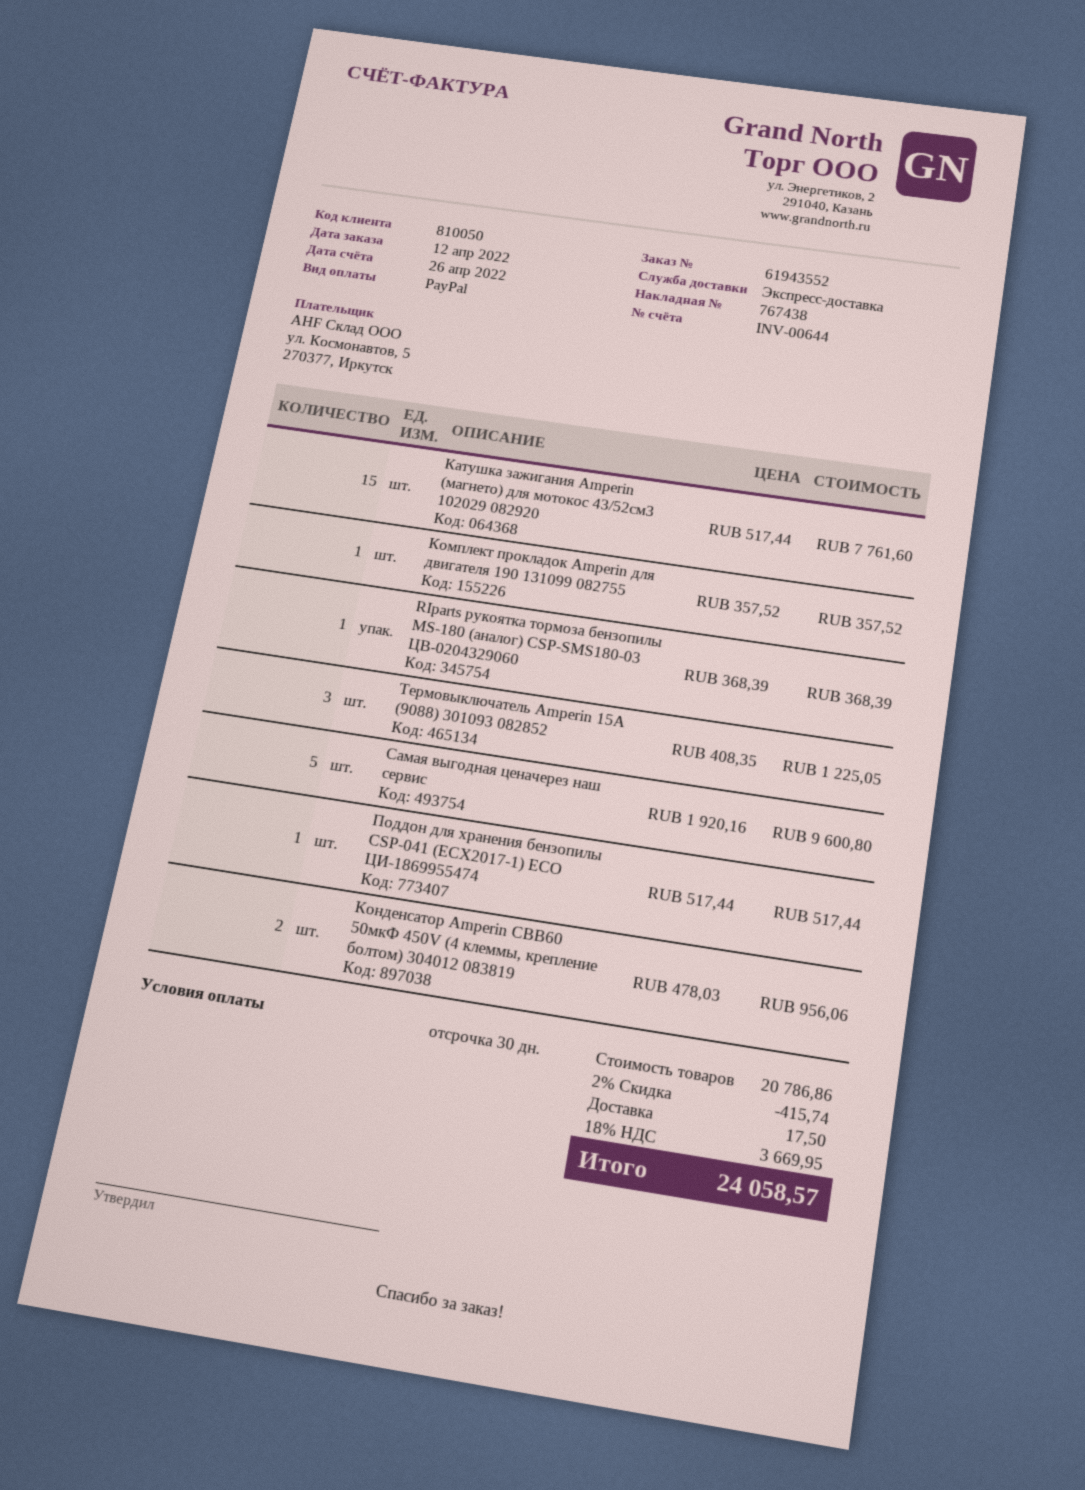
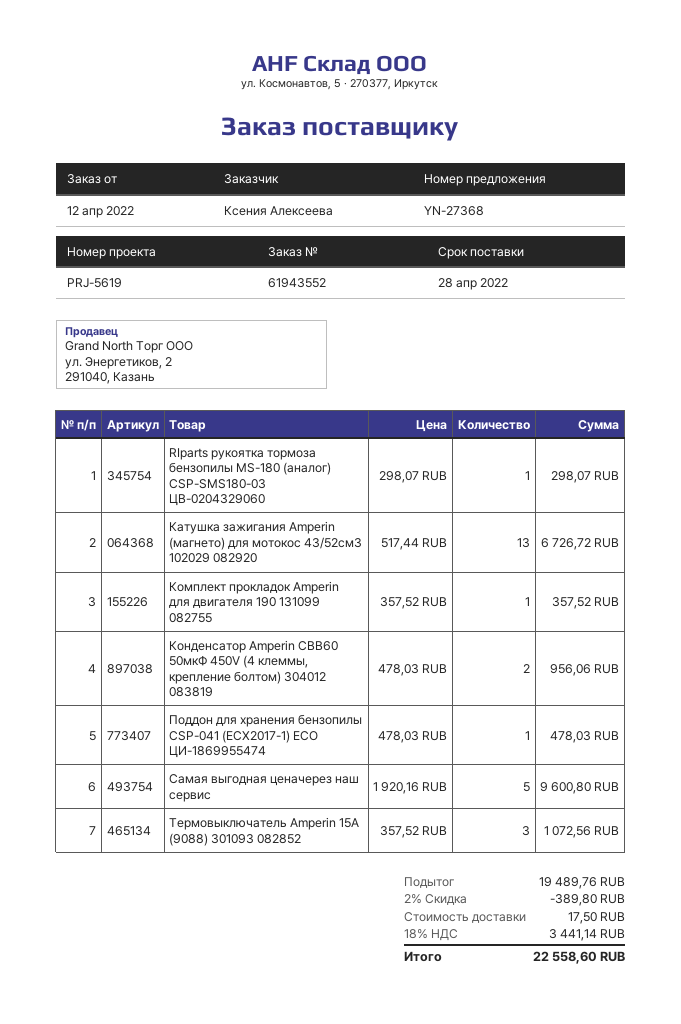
Катушка зажигания Amperin (магнето) для мотокос 43/52см3 102029 082920: 15 x 517.44 = 7761.60 -> 13 x 517.44 = 6726.72
RIparts рукоятка тормоза бензопилы MS-180 (аналог) CSP-SMS180-03 ЦВ-0204329060: 1 x 368.39 = 368.39 -> 1 x 298.07 = 298.07
Термовыключатель Amperin 15A (9088) 301093 082852: 3 x 408.35 = 1225.05 -> 3 x 357.52 = 1072.56
Поддон для хранения бензопилы CSP-041 (ECX2017-1) ECO ЦИ-1869955474: 1 x 517.44 = 517.44 -> 1 x 478.03 = 478.03
subtotal: 20786.86 -> 19489.76
discount: 2% = 415.74 -> 2% = 389.80
tax: 18% = 3669.95 -> 18% = 3441.14
total: 24058.57 -> 22558.60

